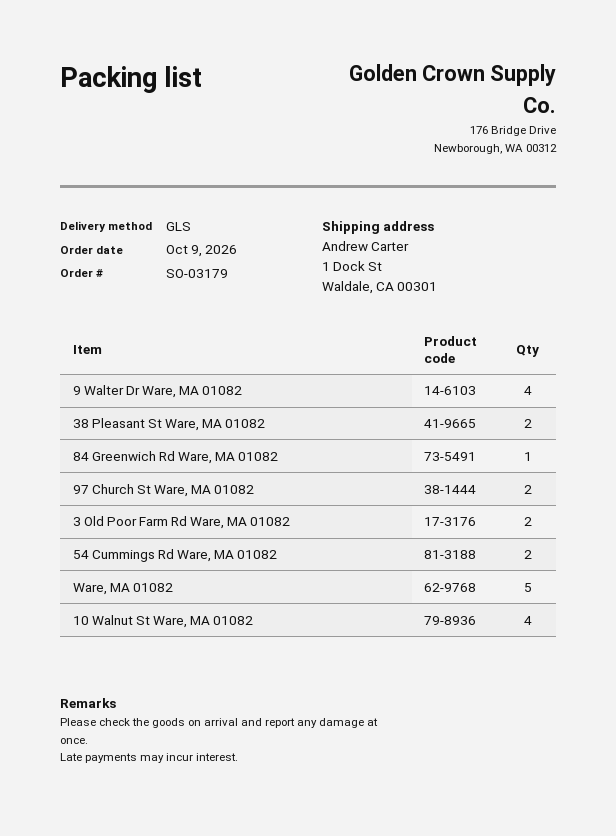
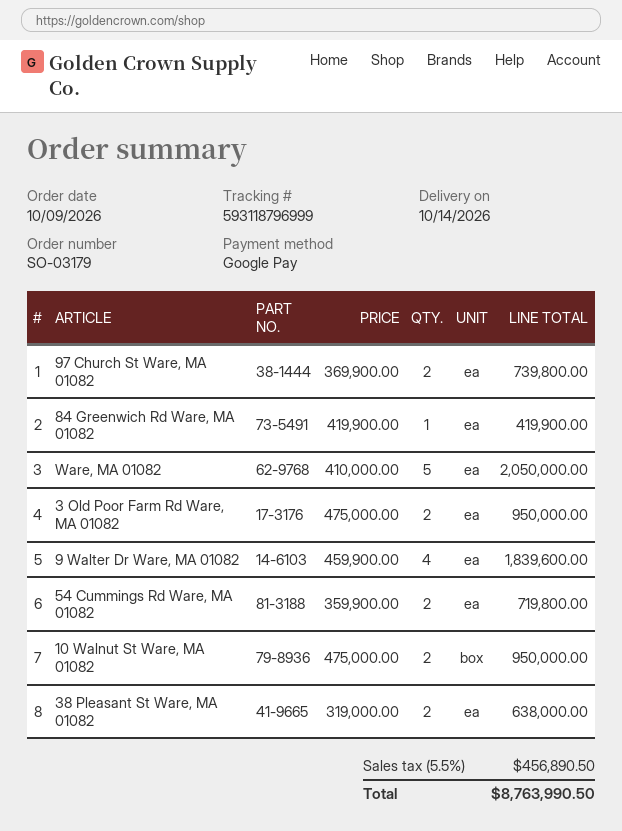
10 Walnut St Ware, MA 01082: 4 -> 2

